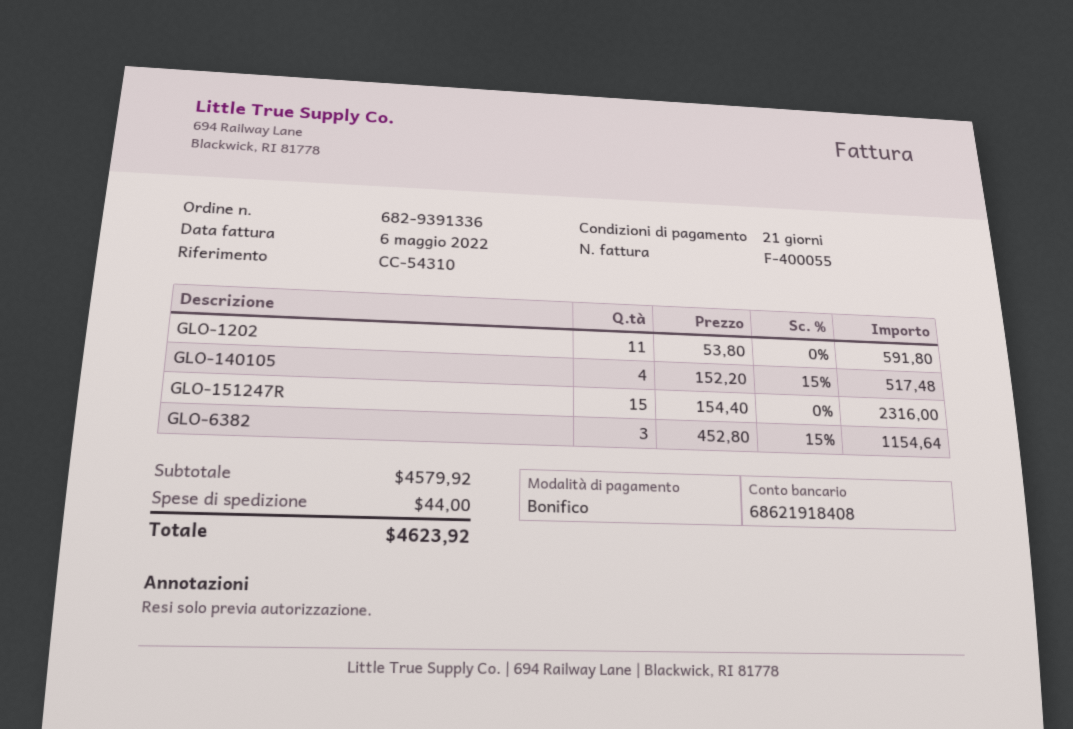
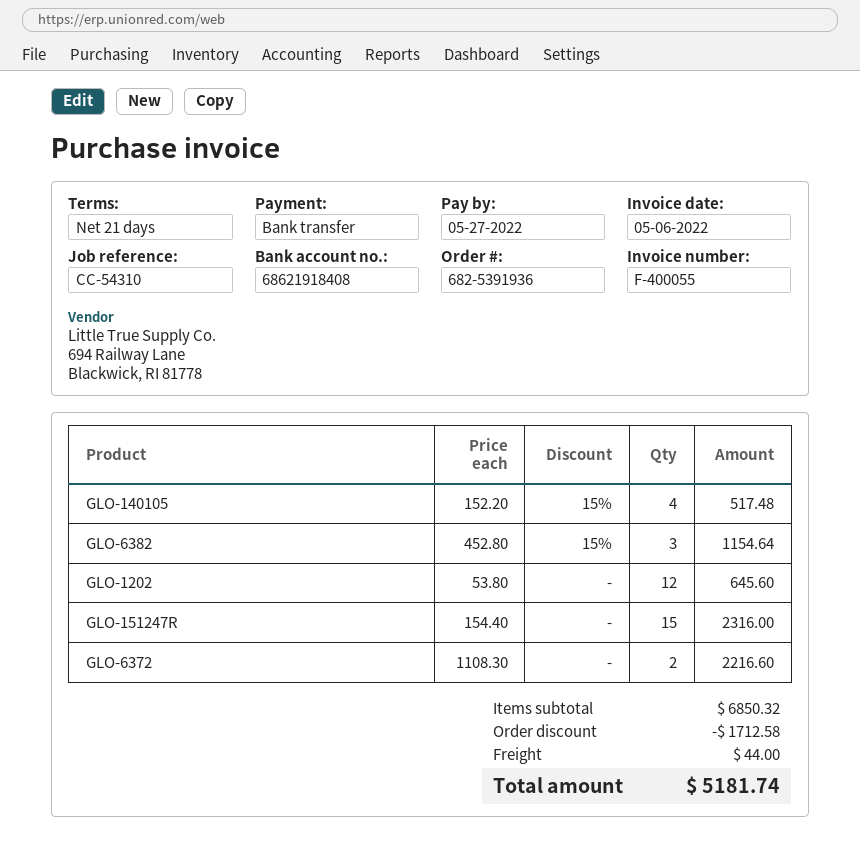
order number: 682-9391336 -> 682-5391936
GLO-1202: 11 x 53.80 = 591.80 -> 12 x 53.80 = 645.60
GLO-6372: none -> 2 x 1108.30 = 2216.60
subtotal: 4579.92 -> 6850.32
discount: none -> 1712.58
total: 4623.92 -> 5181.74

